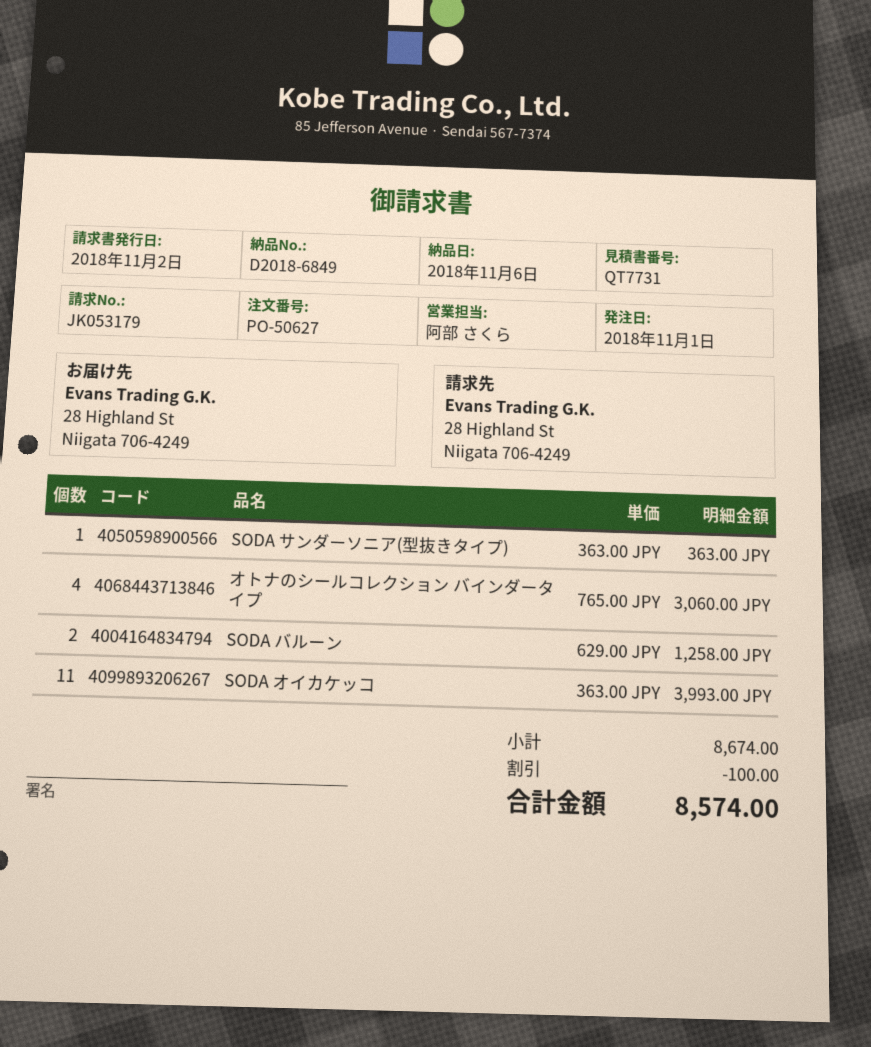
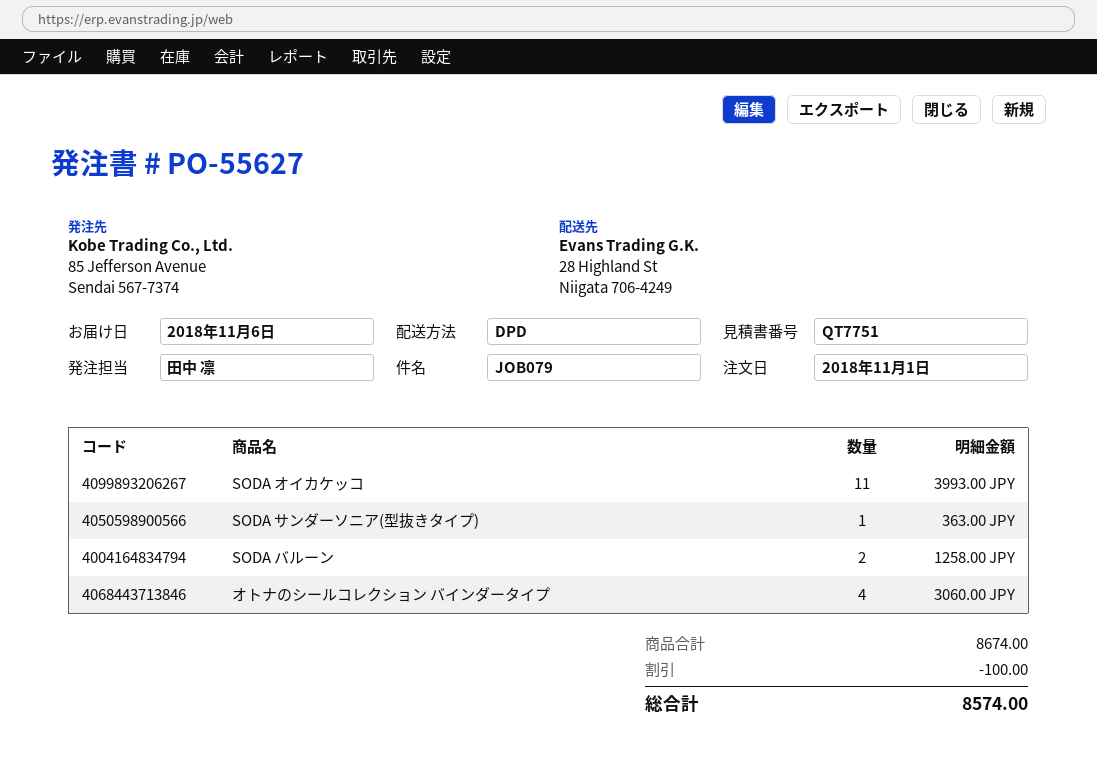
quote number: QT7731 -> QT7751
order number: PO-50627 -> PO-55627

